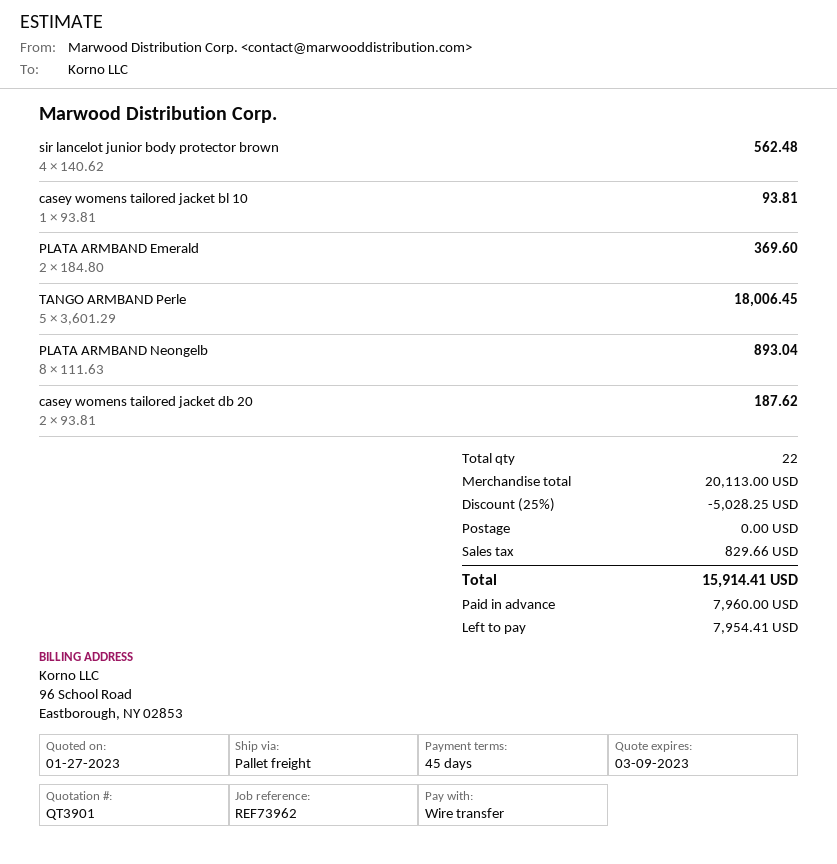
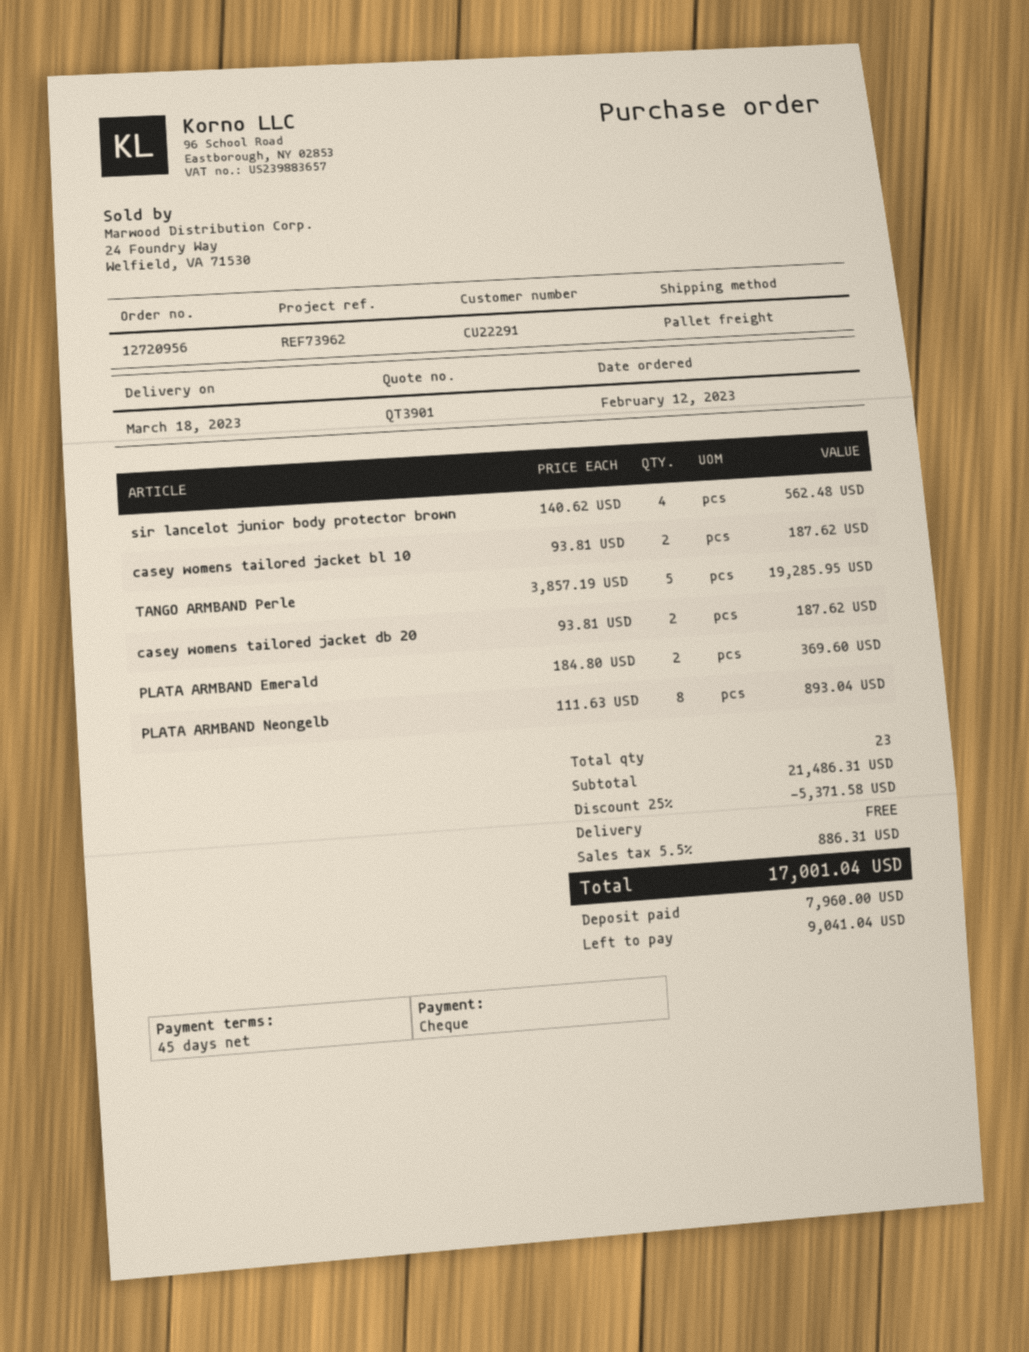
payment method: bank transfer -> cheque
casey womens tailored jacket bl 10: 1 x 93.81 = 93.81 -> 2 x 93.81 = 187.62
TANGO ARMBAND Perle: 5 x 3601.29 = 18006.45 -> 5 x 3857.19 = 19285.95
total quantity: 22 -> 23
subtotal: 20113.00 -> 21486.31
discount: 25% = 5028.25 -> 25% = 5371.58
tax: 829.66 -> 886.31
total: 15914.41 -> 17001.04
balance: 7954.41 -> 9041.04

